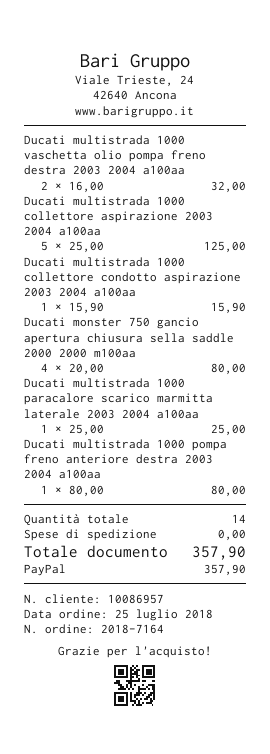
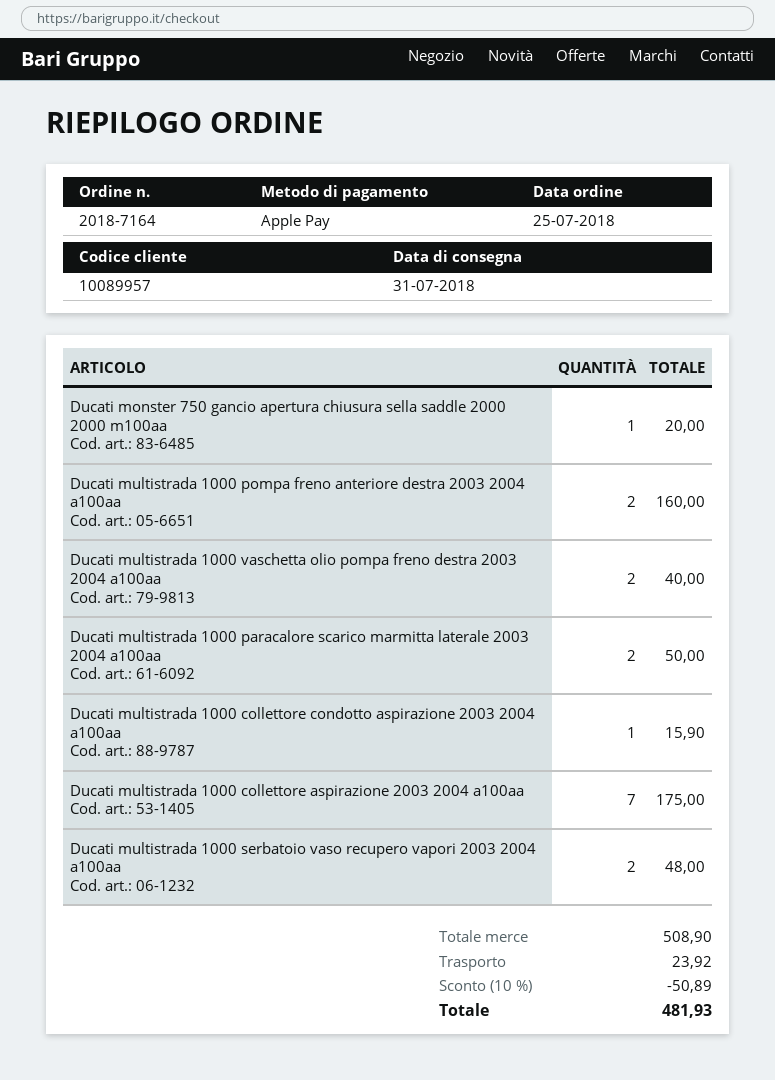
customer number: 10086957 -> 10089957
payment method: PayPal -> Apple Pay
Ducati multistrada 1000 vaschetta olio pompa freno destra 2003 2004 a100aa: 2 for 32.00 -> 2 for 40.00
Ducati multistrada 1000 collettore aspirazione 2003 2004 a100aa: 5 for 125.00 -> 7 for 175.00
Ducati monster 750 gancio apertura chiusura sella saddle 2000 2000 m100aa: 4 for 80.00 -> 1 for 20.00
Ducati multistrada 1000 paracalore scarico marmitta laterale 2003 2004 a100aa: 1 for 25.00 -> 2 for 50.00
Ducati multistrada 1000 pompa freno anteriore destra 2003 2004 a100aa: 1 for 80.00 -> 2 for 160.00
Ducati multistrada 1000 serbatoio vaso recupero vapori 2003 2004 a100aa: none -> 2 for 48.00
discount: none -> 10% = 50.89
shipping: 0.00 -> 23.92
total: 357.90 -> 481.93

